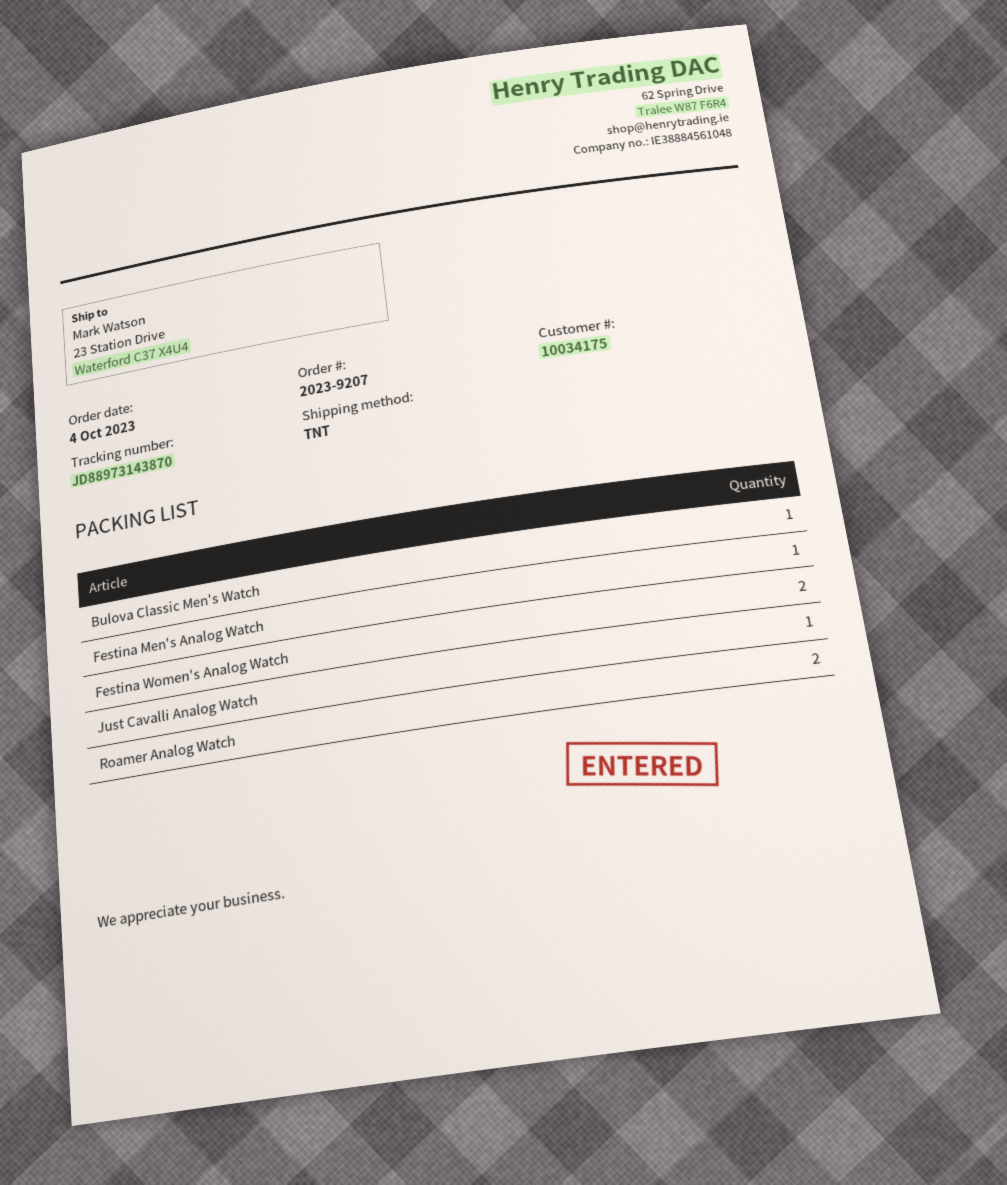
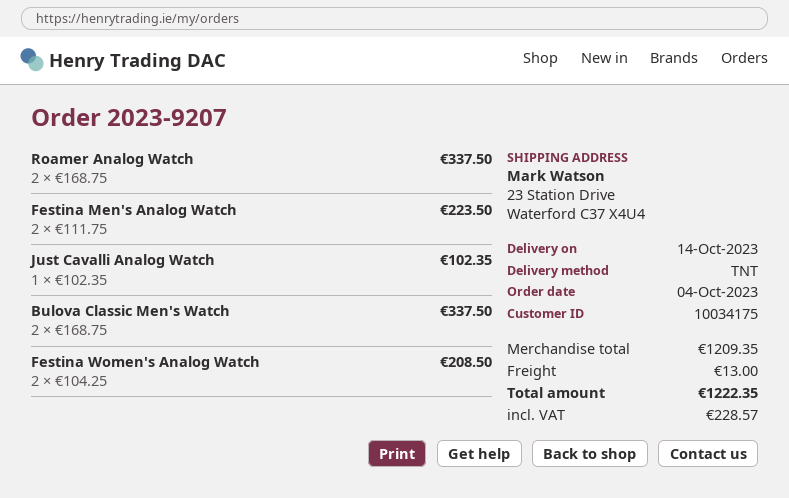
Bulova Classic Men's Watch: 1 -> 2
Festina Men's Analog Watch: 1 -> 2

